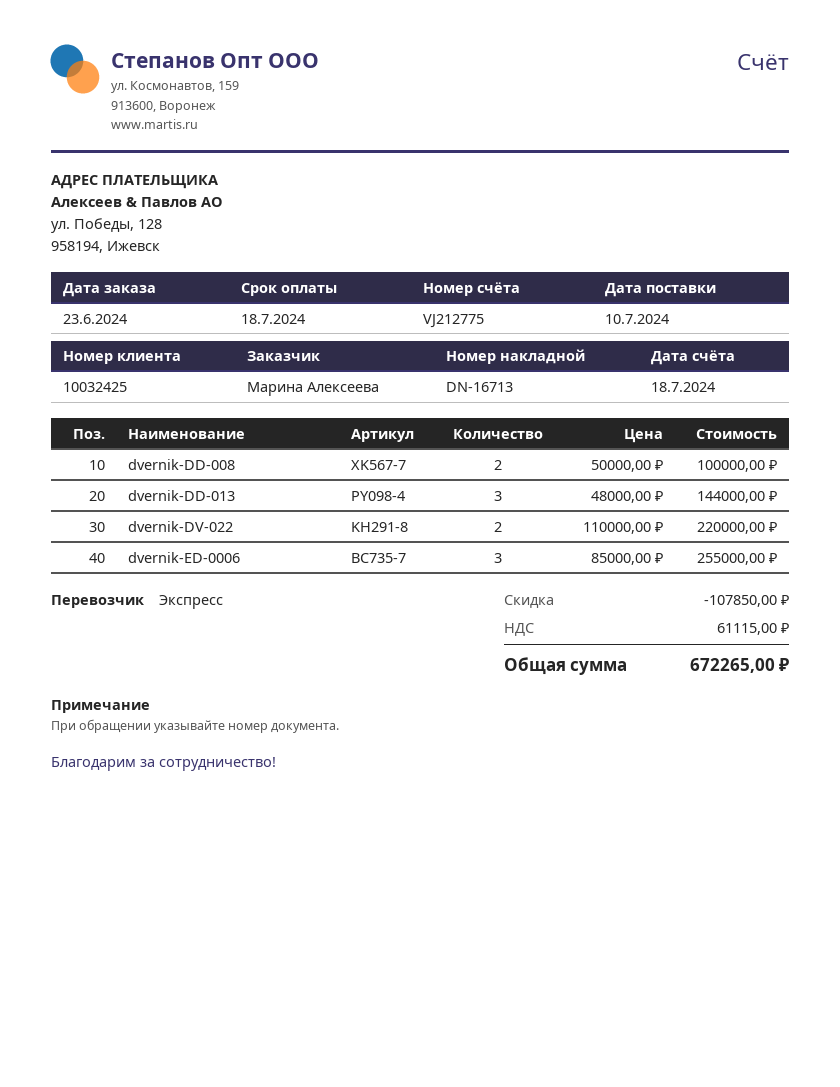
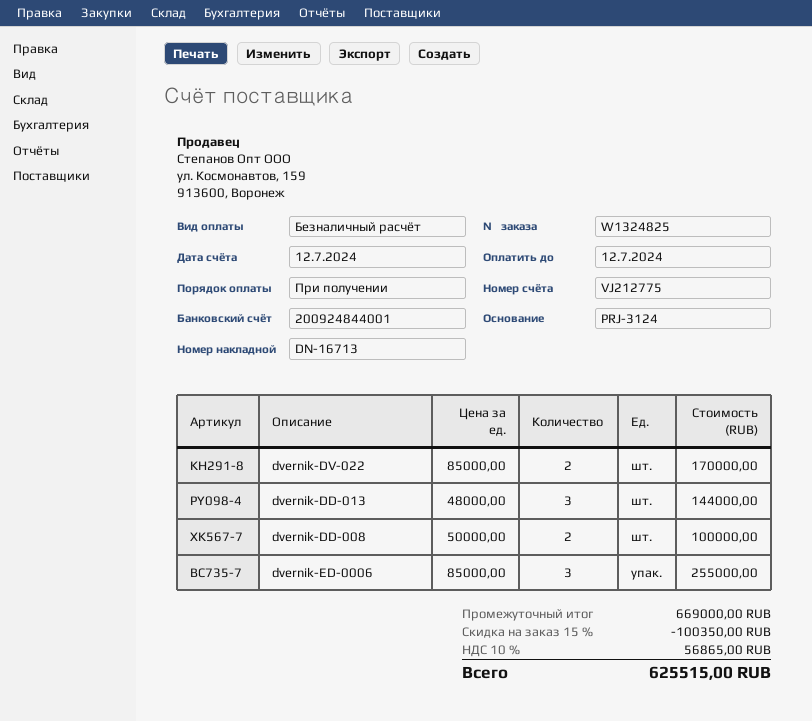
invoice date: 2024-07-18 -> 2024-07-12
due date: 2024-07-18 -> 2024-07-12
dvernik-DV-022: 2 x 110000.00 = 220000.00 -> 2 x 85000.00 = 170000.00
discount: 107850.00 -> 100350.00
tax: 61115.00 -> 56865.00
total: 672265.00 -> 625515.00

